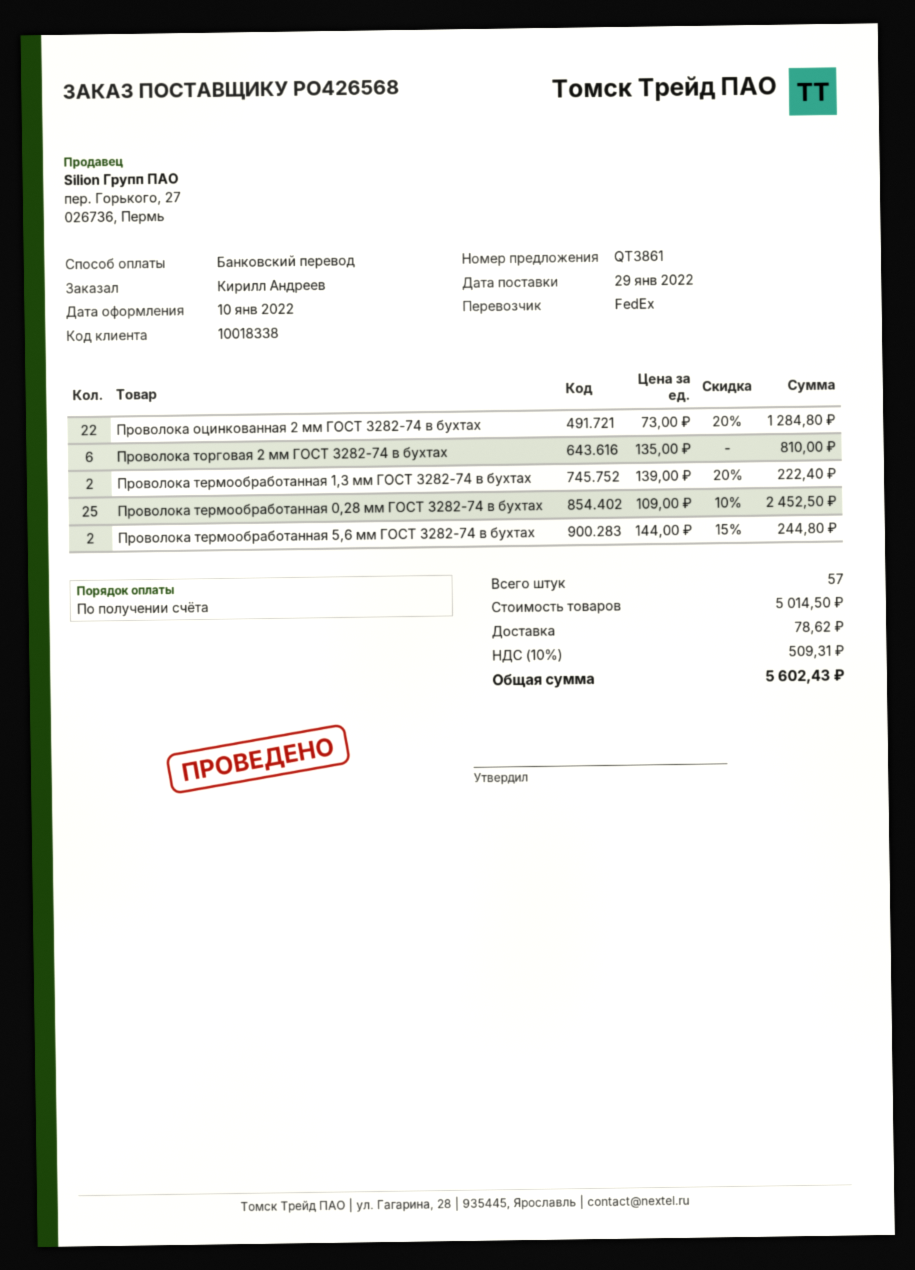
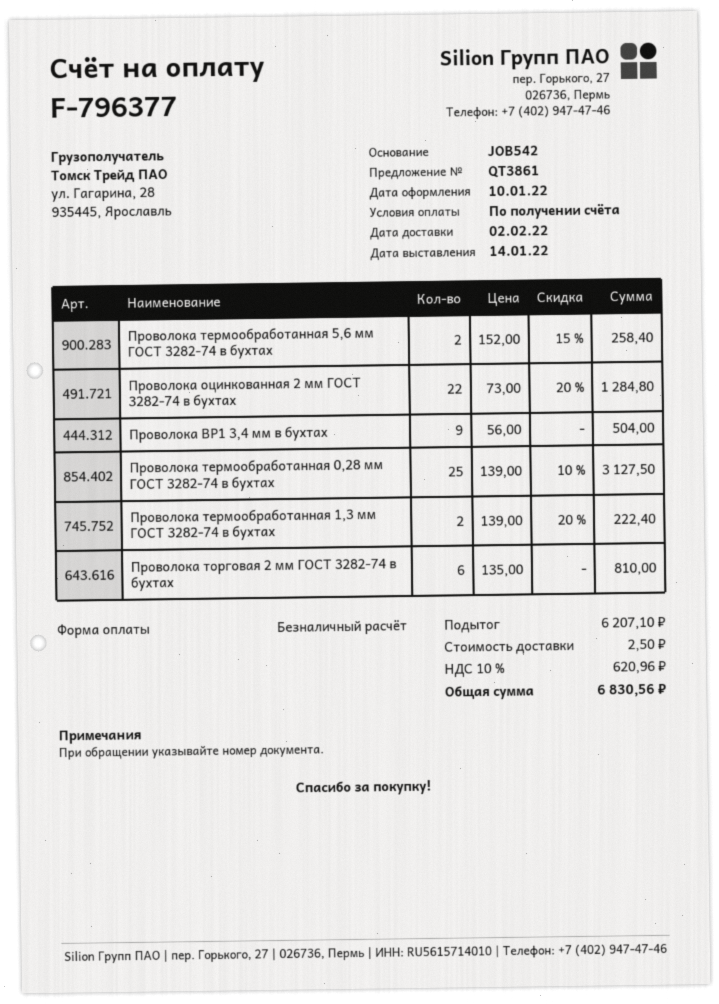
delivery date: 2022-01-29 -> 2022-02-02
Проволока термообработанная 0,28 мм ГОСТ 3282-74 в бухтах: 25 x 109.00 - 10% = 2452.50 -> 25 x 139.00 - 10% = 3127.50
Проволока термообработанная 5,6 мм ГОСТ 3282-74 в бухтах: 2 x 144.00 - 15% = 244.80 -> 2 x 152.00 - 15% = 258.40
Проволока ВР1 3,4 мм в бухтах: none -> 9 x 56.00 = 504.00
subtotal: 5014.50 -> 6207.10
shipping: 78.62 -> 2.50
tax: 10% = 509.31 -> 10% = 620.96
total: 5602.43 -> 6830.56

